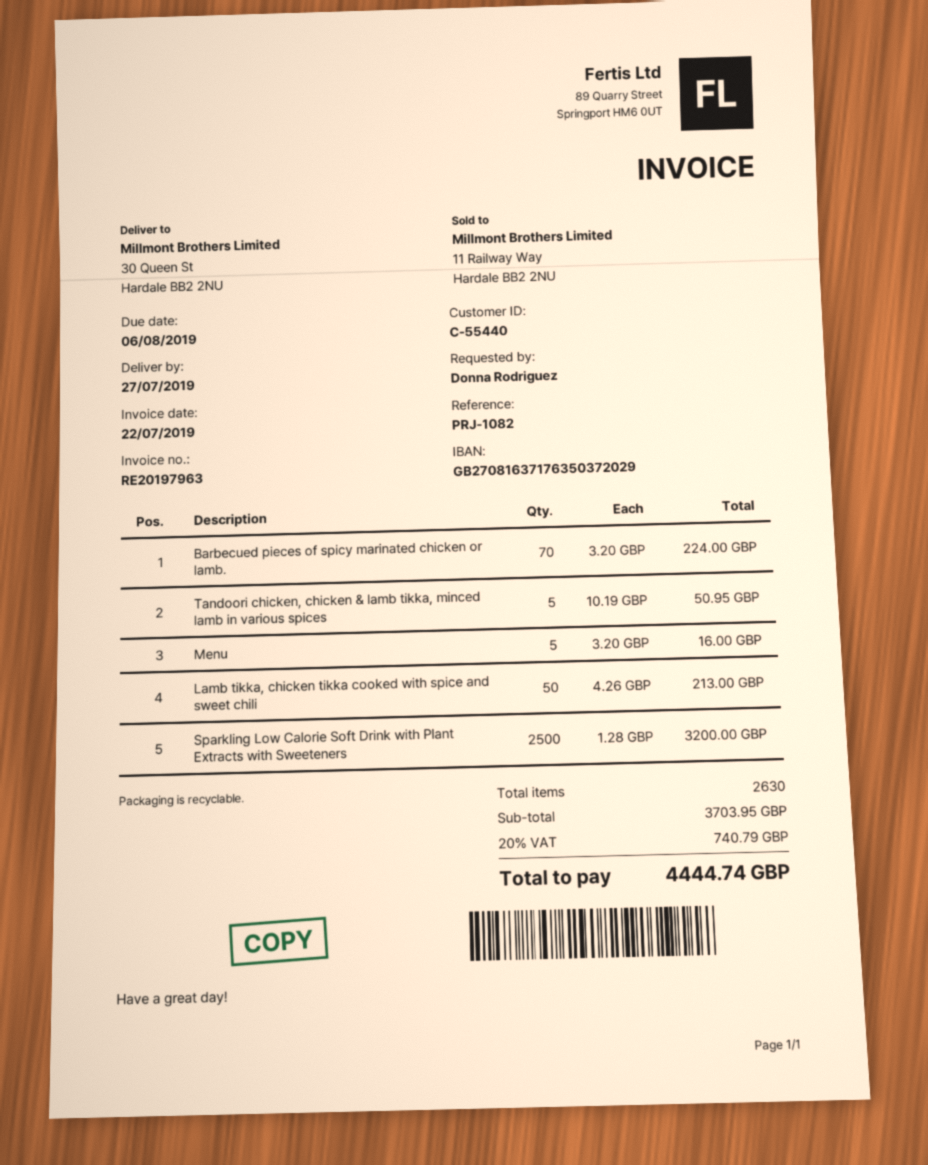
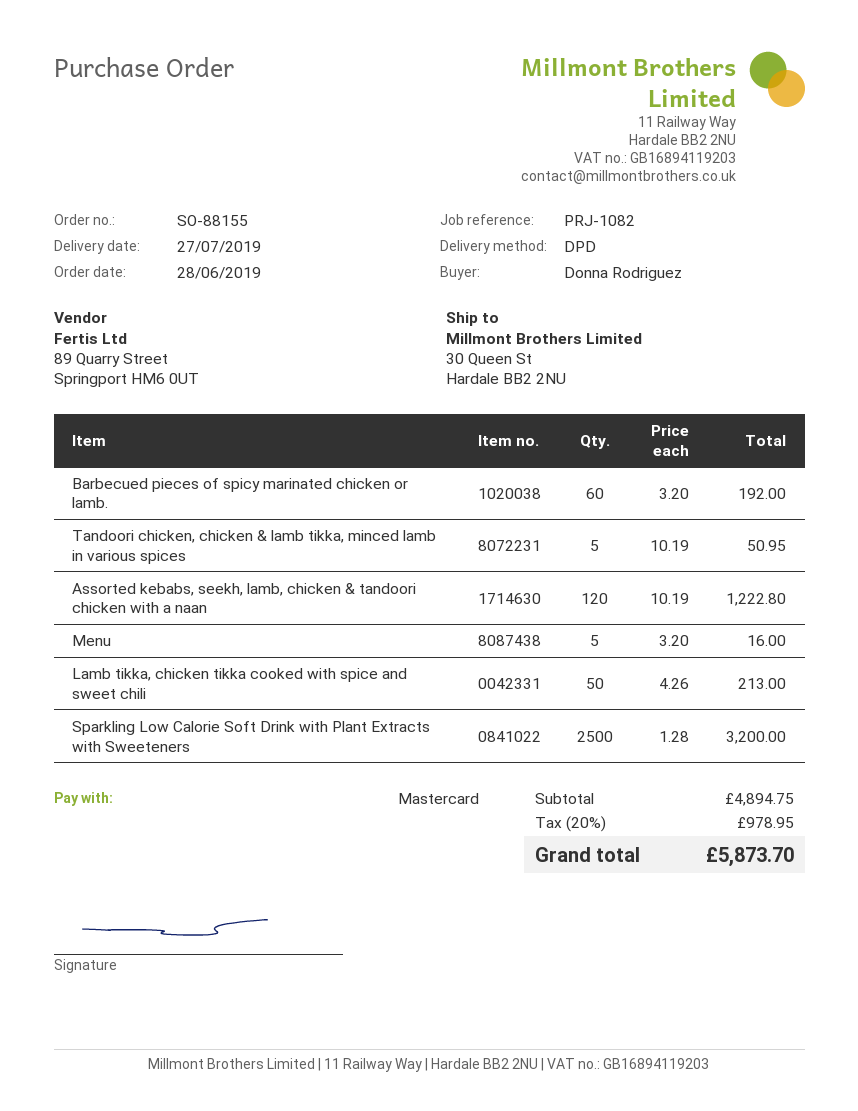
Barbecued pieces of spicy marinated chicken or lamb.: 70 x 3.20 = 224.00 -> 60 x 3.20 = 192.00
Assorted kebabs, seekh, lamb, chicken & tandoori chicken with a naan: none -> 120 x 10.19 = 1222.80
subtotal: 3703.95 -> 4894.75
tax: 20% = 740.79 -> 20% = 978.95
total: 4444.74 -> 5873.70

